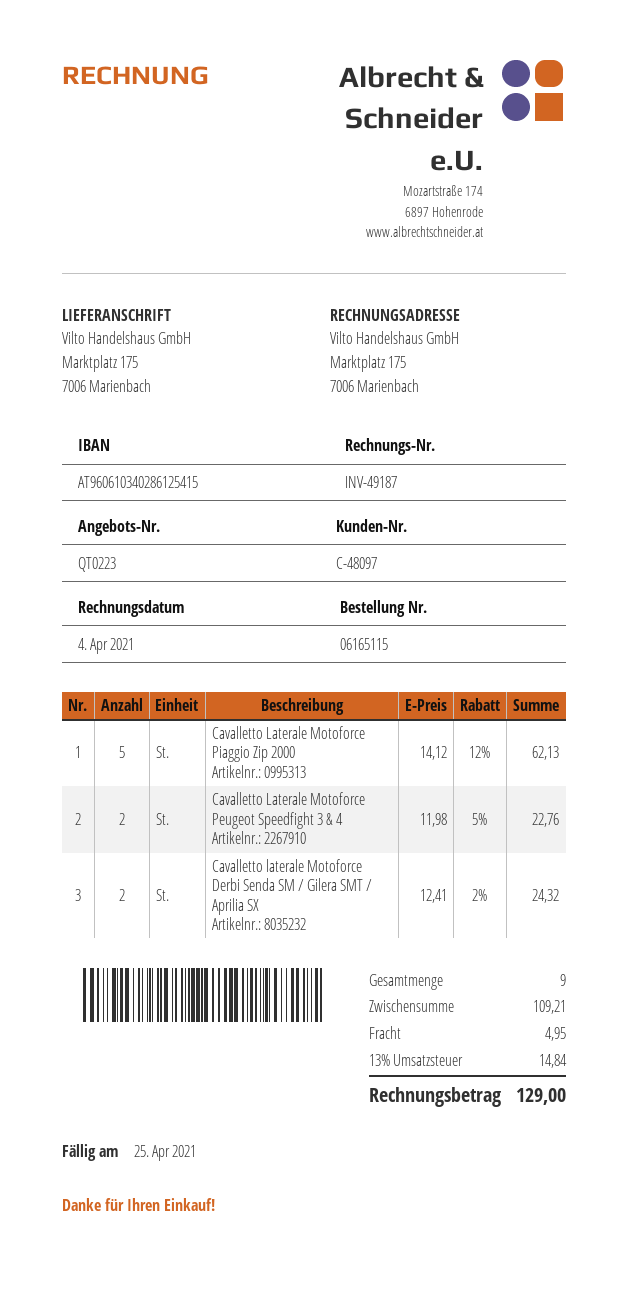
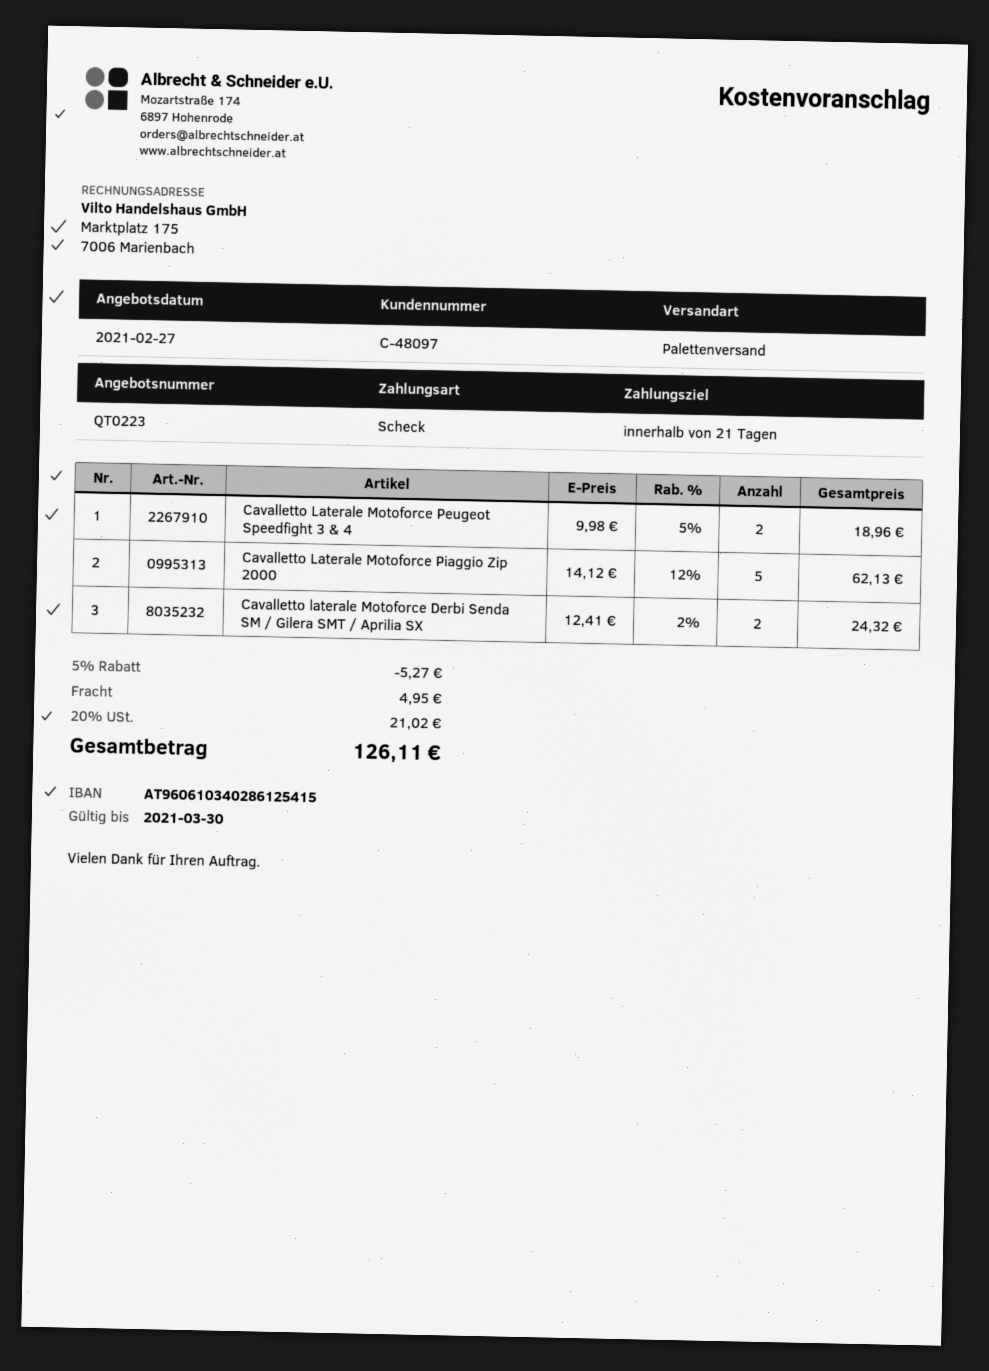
Cavalletto Laterale Motoforce Peugeot Speedfight 3 & 4: 2 x 11.98 - 5% = 22.76 -> 2 x 9.98 - 5% = 18.96
discount: none -> 5% = 5.27
tax: 13% = 14.84 -> 20% = 21.02
total: 129.00 -> 126.11

